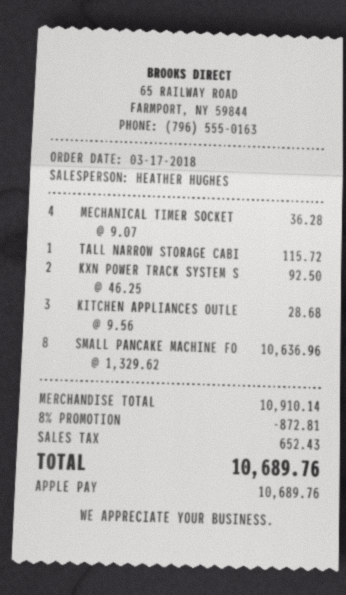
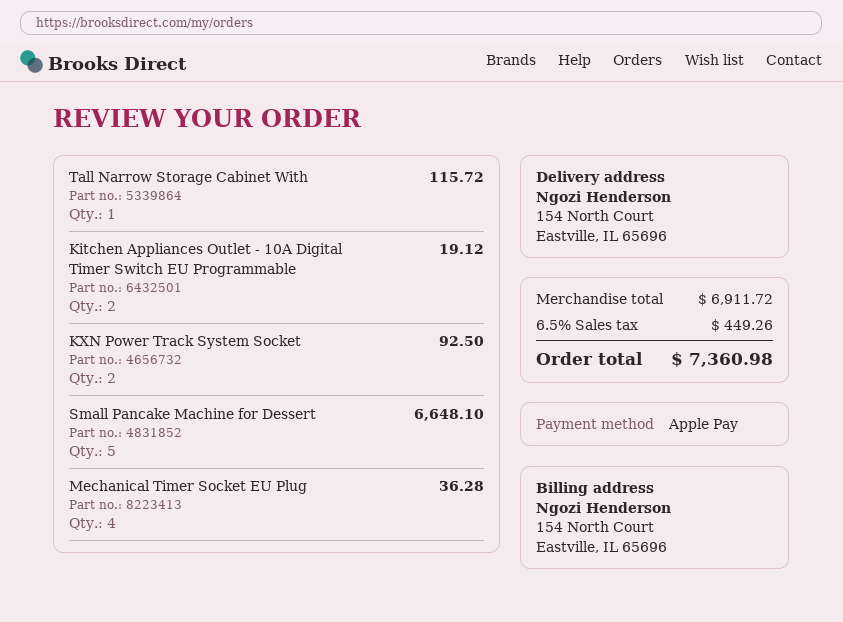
KITCHEN APPLIANCES OUTLE: 3 for 28.68 -> 2 for 19.12
SMALL PANCAKE MACHINE FO: 8 for 10636.96 -> 5 for 6648.10
subtotal: 10910.14 -> 6911.72
discount: 8% = 872.81 -> none
tax: 652.43 -> 449.26
total: 10689.76 -> 7360.98

